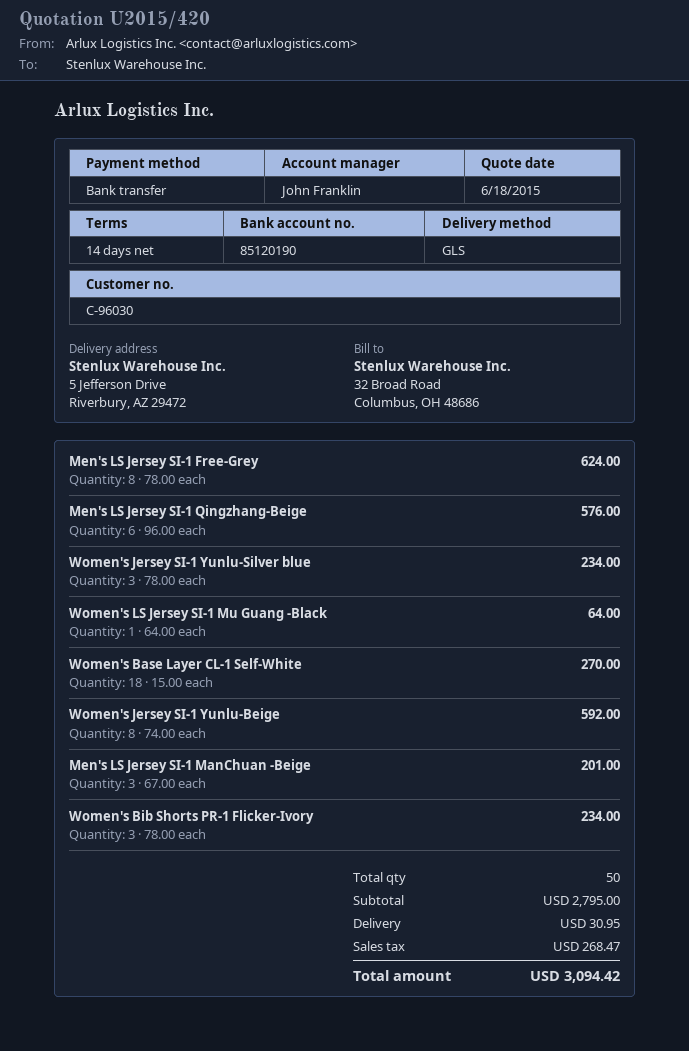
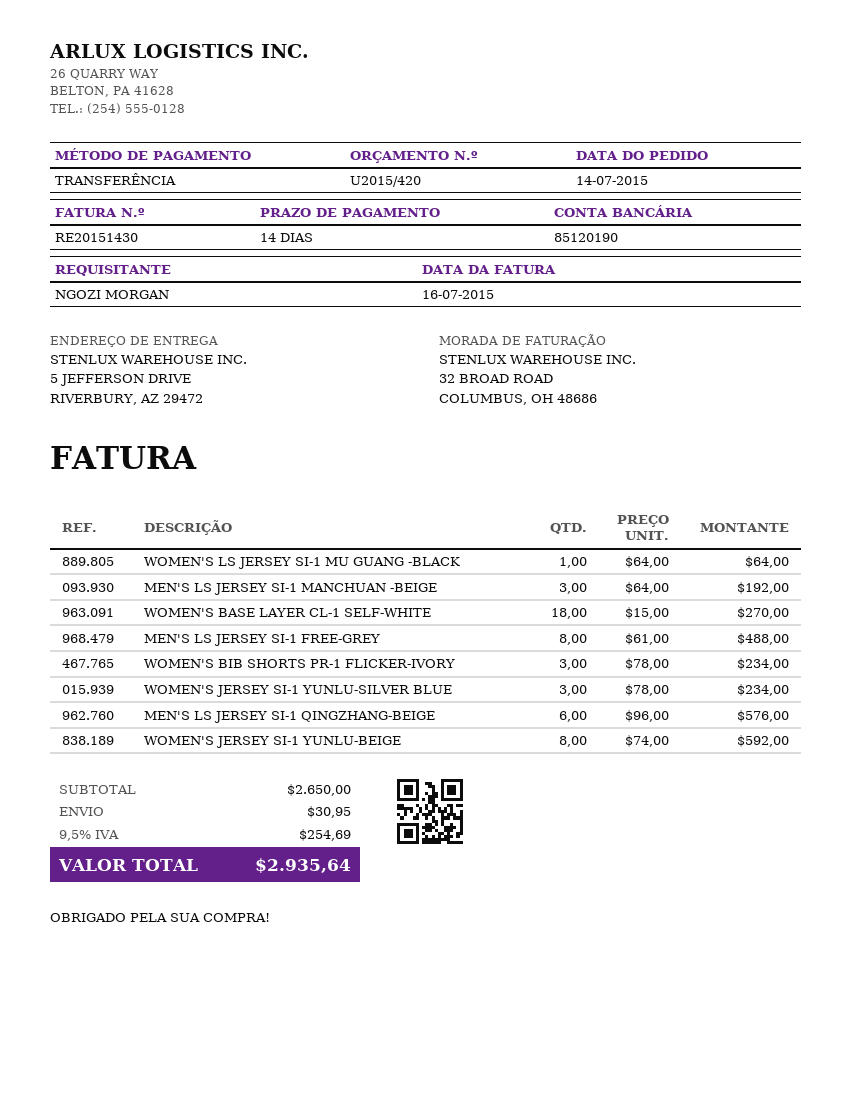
Men's LS Jersey SI-1 Free-Grey: 8 x 78.00 = 624.00 -> 8 x 61.00 = 488.00
Men's LS Jersey SI-1 ManChuan -Beige: 3 x 67.00 = 201.00 -> 3 x 64.00 = 192.00
subtotal: 2795.00 -> 2650.00
tax: 268.47 -> 254.69
total: 3094.42 -> 2935.64

